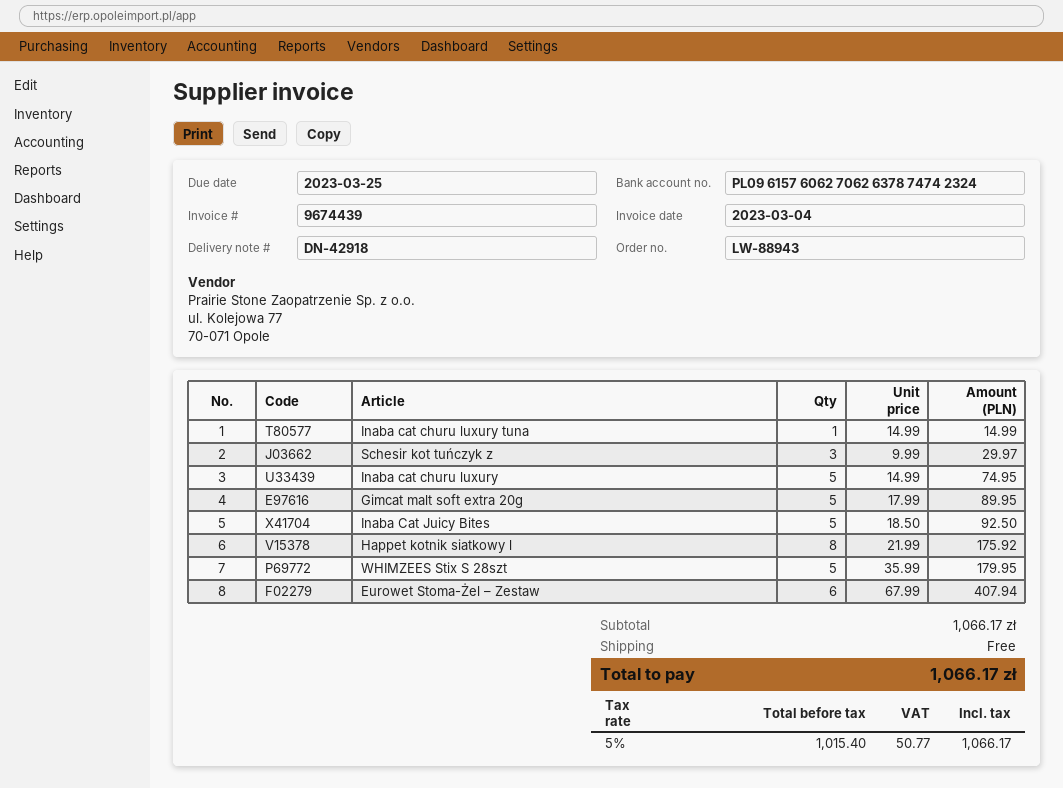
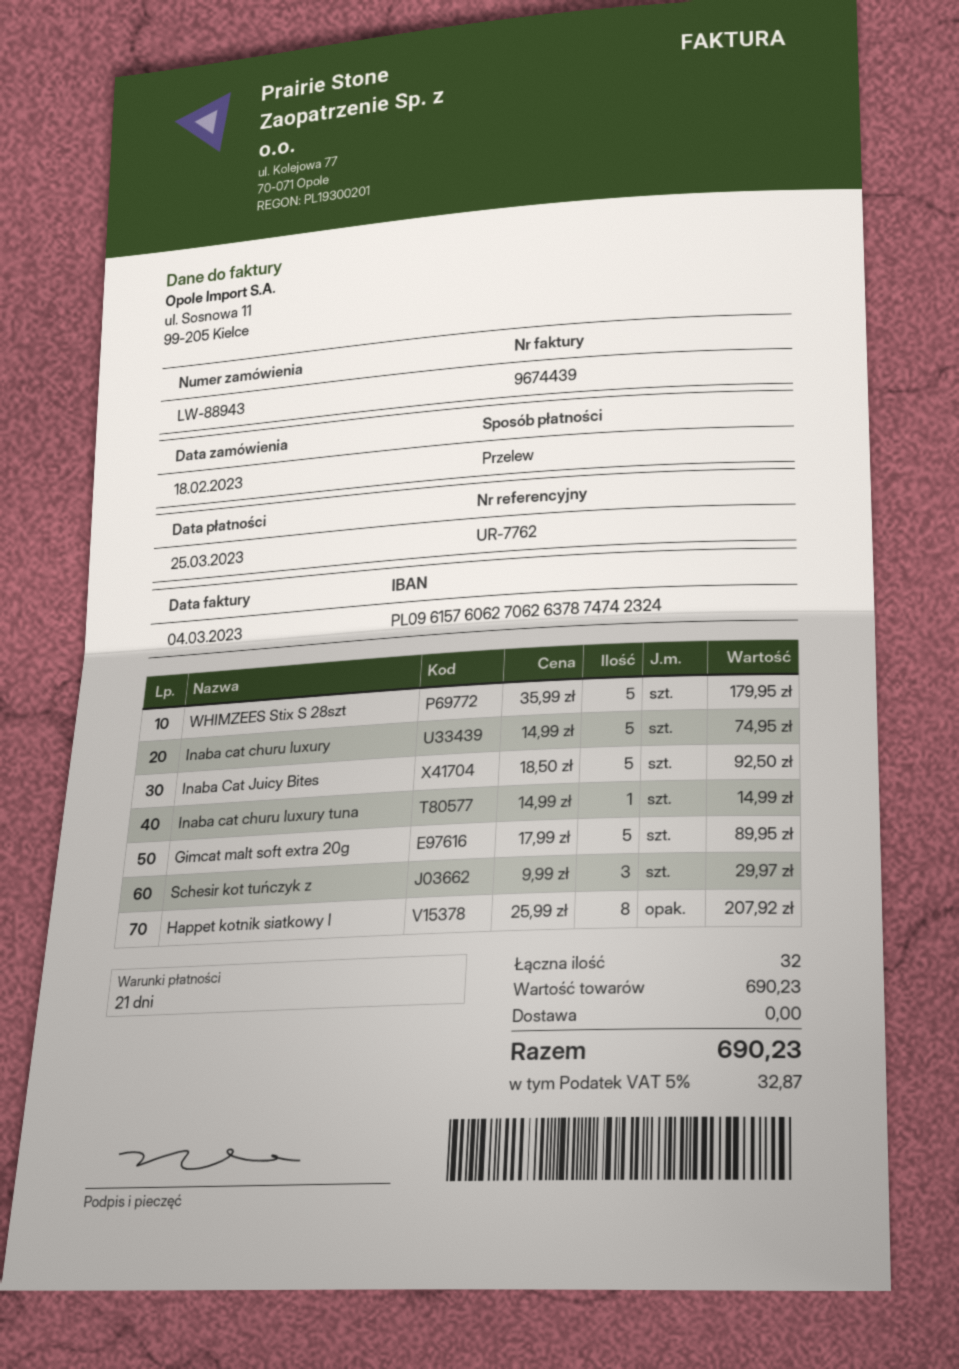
Happet kotnik siatkowy l: 8 x 21.99 = 175.92 -> 8 x 25.99 = 207.92
Eurowet Stoma-Żel – Zestaw: 6 x 67.99 = 407.94 -> none
subtotal: 1066.17 -> 690.23
tax: 5% = 50.77 -> 5% = 32.87
total: 1066.17 -> 690.23

